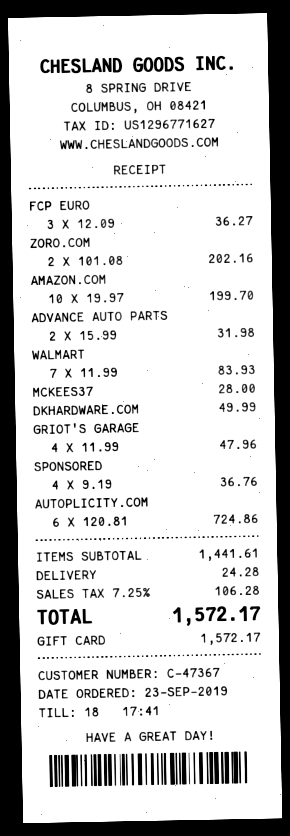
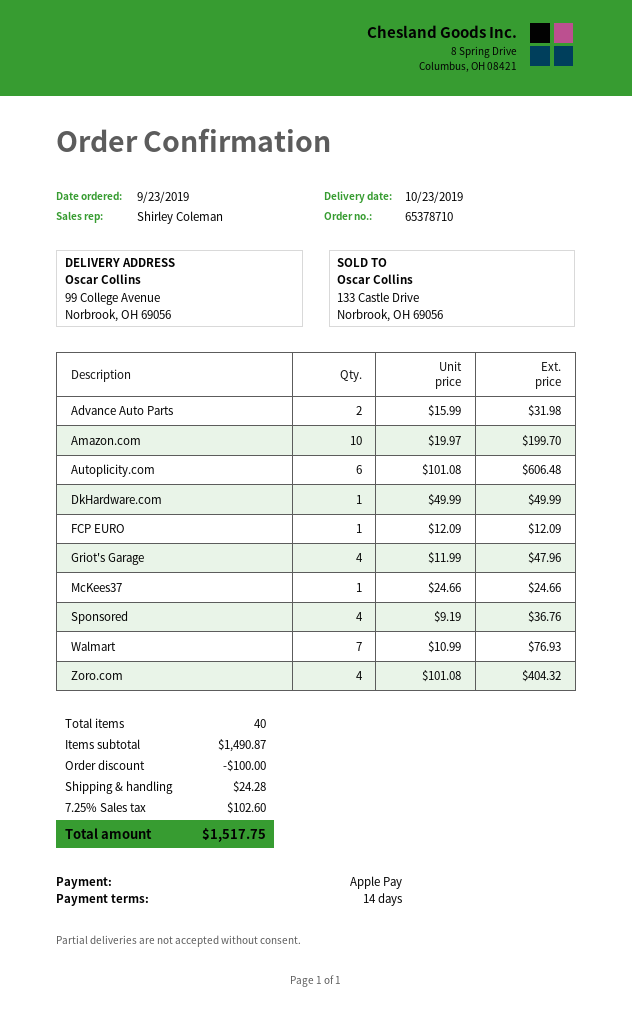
payment method: gift card -> Apple Pay
FCP EURO: 3 x 12.09 = 36.27 -> 1 x 12.09 = 12.09
ZORO.COM: 2 x 101.08 = 202.16 -> 4 x 101.08 = 404.32
WALMART: 7 x 11.99 = 83.93 -> 7 x 10.99 = 76.93
MCKEES37: 1 x 28.00 = 28.00 -> 1 x 24.66 = 24.66
AUTOPLICITY.COM: 6 x 120.81 = 724.86 -> 6 x 101.08 = 606.48
subtotal: 1441.61 -> 1490.87
discount: none -> 100.00
tax: 7.25% = 106.28 -> 7.25% = 102.60
total: 1572.17 -> 1517.75

